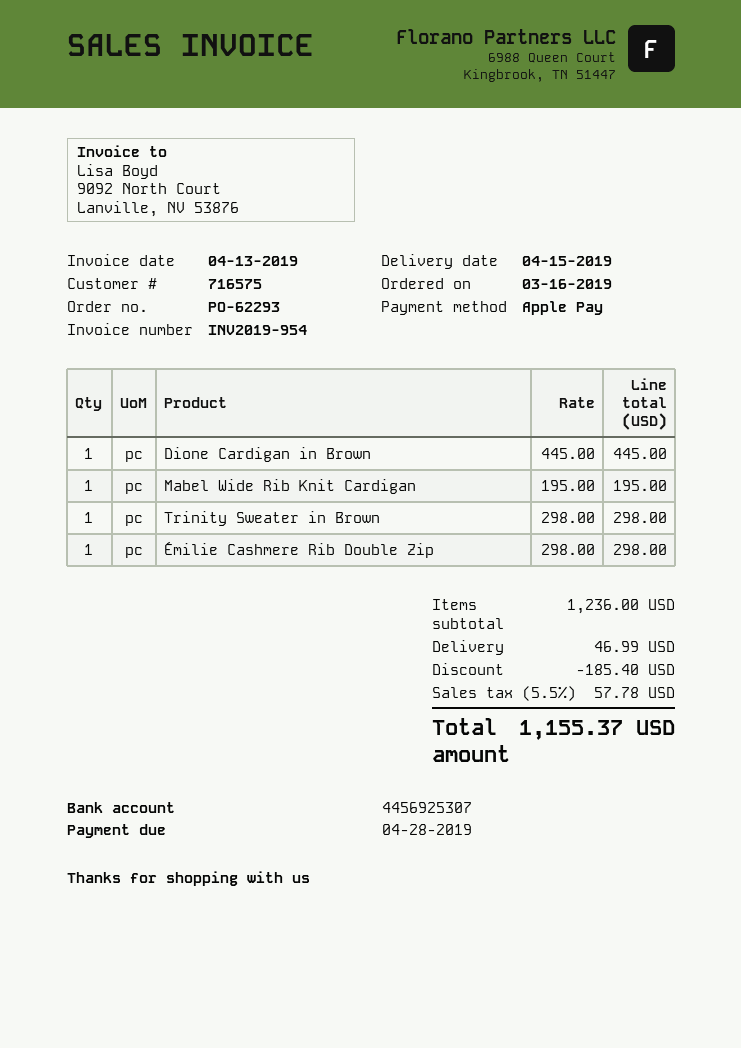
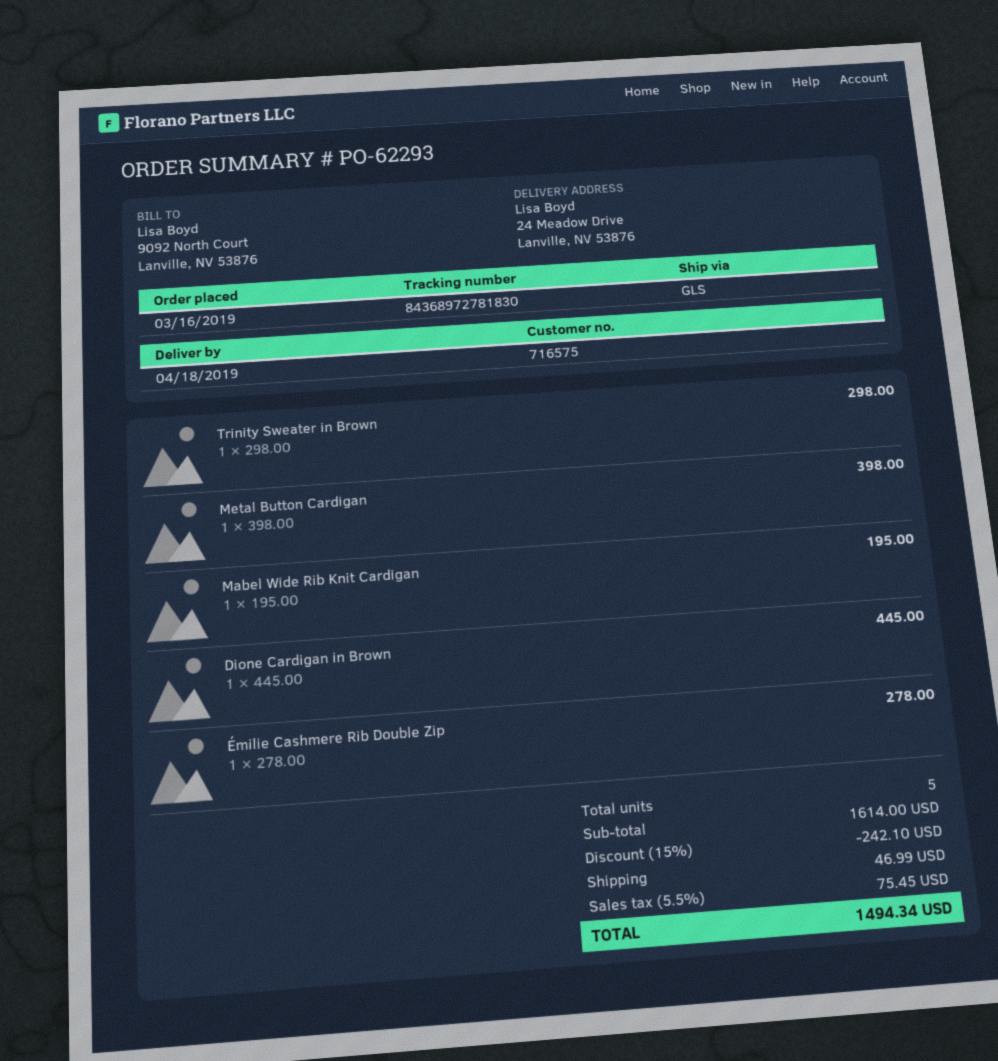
delivery date: 2019-04-15 -> 2019-04-18
Émilie Cashmere Rib Double Zip: 1 x 298.00 = 298.00 -> 1 x 278.00 = 278.00
Metal Button Cardigan: none -> 1 x 398.00 = 398.00
subtotal: 1236.00 -> 1614.00
discount: 185.40 -> 242.10
tax: 5.5% = 57.78 -> 5.5% = 75.45
total: 1155.37 -> 1494.34

